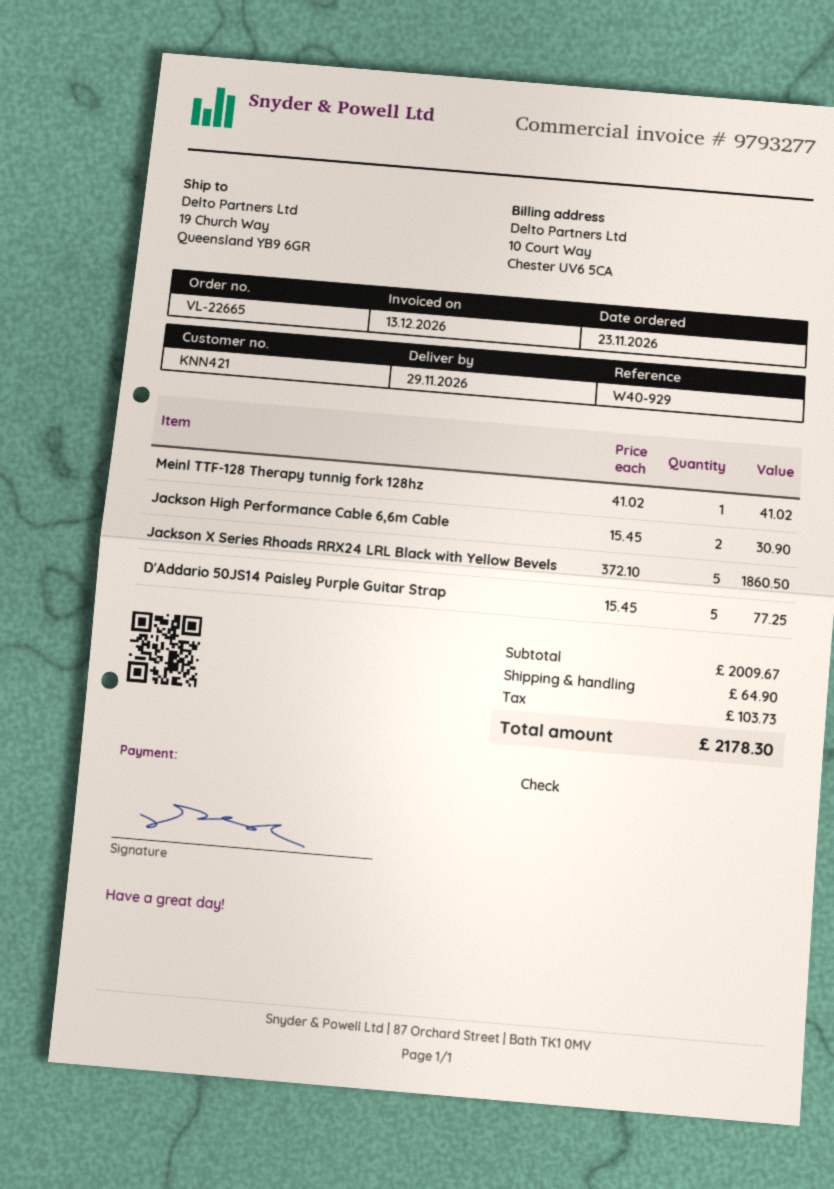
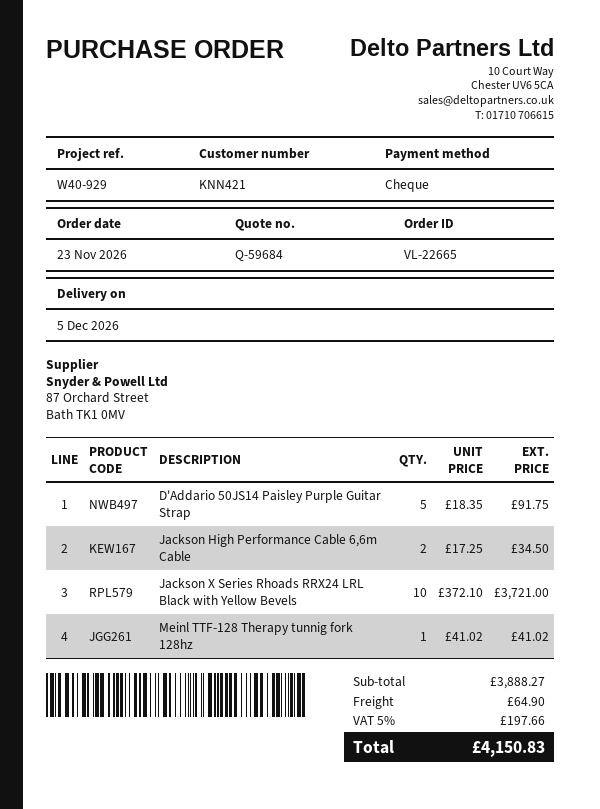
delivery date: 2026-11-29 -> 2026-12-05
Jackson High Performance Cable 6,6m Cable: 2 x 15.45 = 30.90 -> 2 x 17.25 = 34.50
Jackson X Series Rhoads RRX24 LRL Black with Yellow Bevels: 5 x 372.10 = 1860.50 -> 10 x 372.10 = 3721.00
D'Addario 50JS14 Paisley Purple Guitar Strap: 5 x 15.45 = 77.25 -> 5 x 18.35 = 91.75
subtotal: 2009.67 -> 3888.27
tax: 103.73 -> 197.66
total: 2178.30 -> 4150.83

